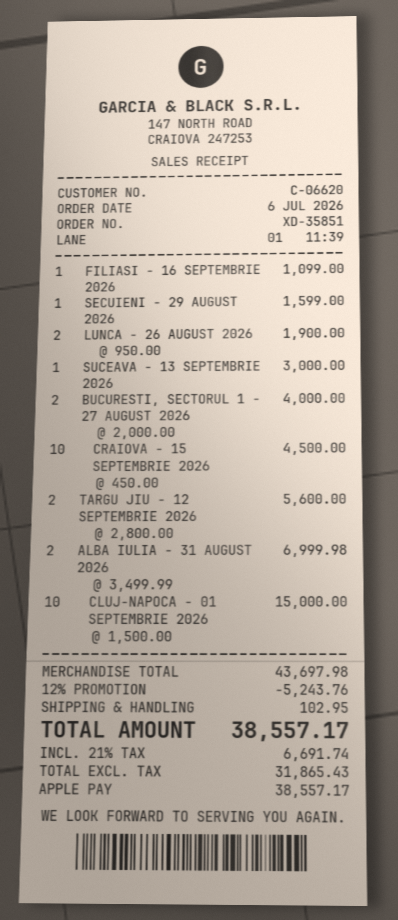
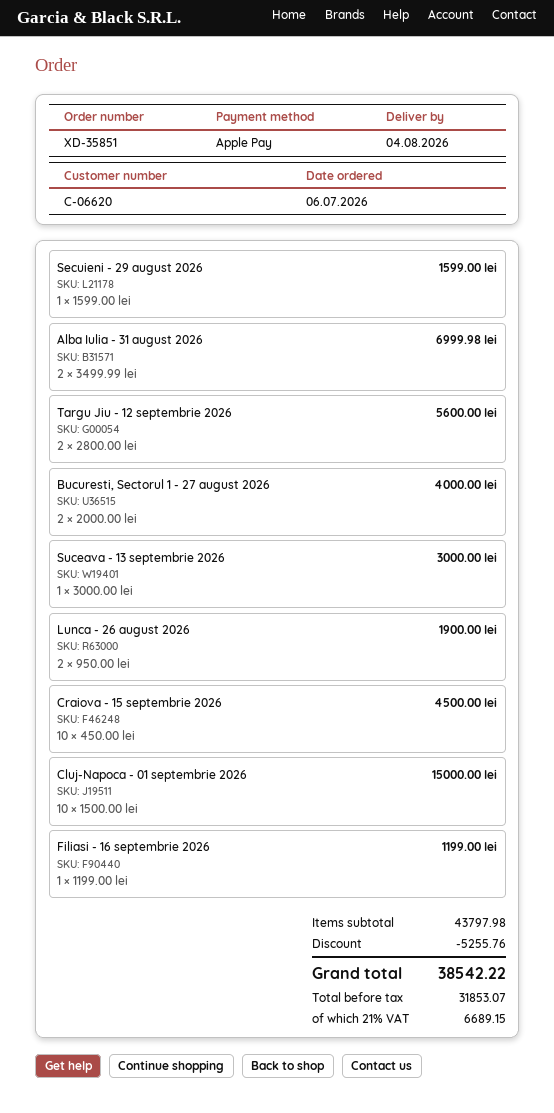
FILIASI - 16 SEPTEMBRIE 2026: 1 x 1099.00 = 1099.00 -> 1 x 1199.00 = 1199.00
subtotal: 43697.98 -> 43797.98
discount: 5243.76 -> 5255.76
shipping: 102.95 -> none
net: 31865.43 -> 31853.07
tax: 21% = 6691.74 -> 21% = 6689.15
total: 38557.17 -> 38542.22

